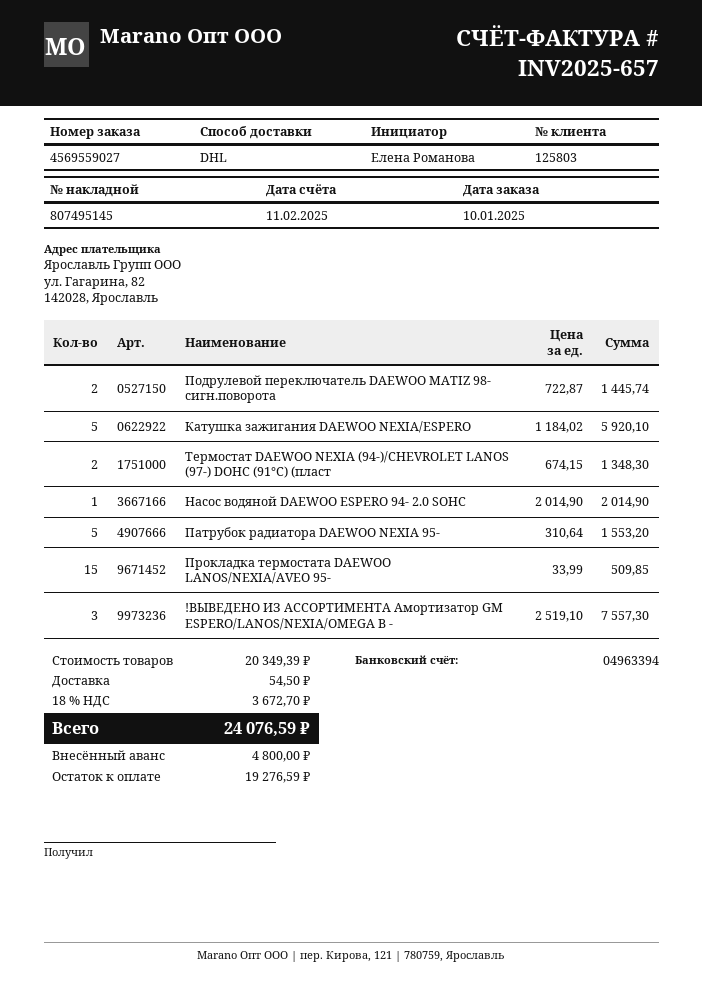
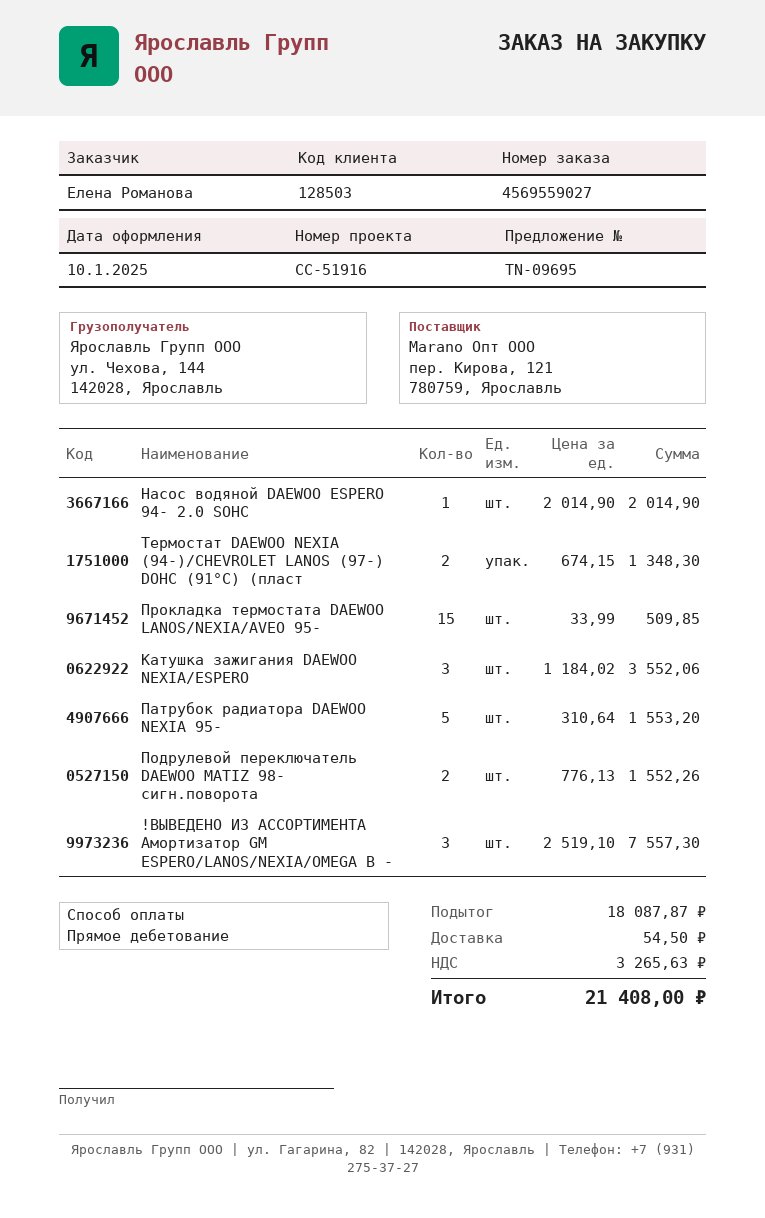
customer number: 125803 -> 128503
Подрулевой переключатель DAEWOO MATIZ 98- сигн.поворота: 2 x 722.87 = 1445.74 -> 2 x 776.13 = 1552.26
Катушка зажигания DAEWOO NEXIA/ESPERO: 5 x 1184.02 = 5920.10 -> 3 x 1184.02 = 3552.06
subtotal: 20349.39 -> 18087.87
tax: 3672.70 -> 3265.63
total: 24076.59 -> 21408.00

